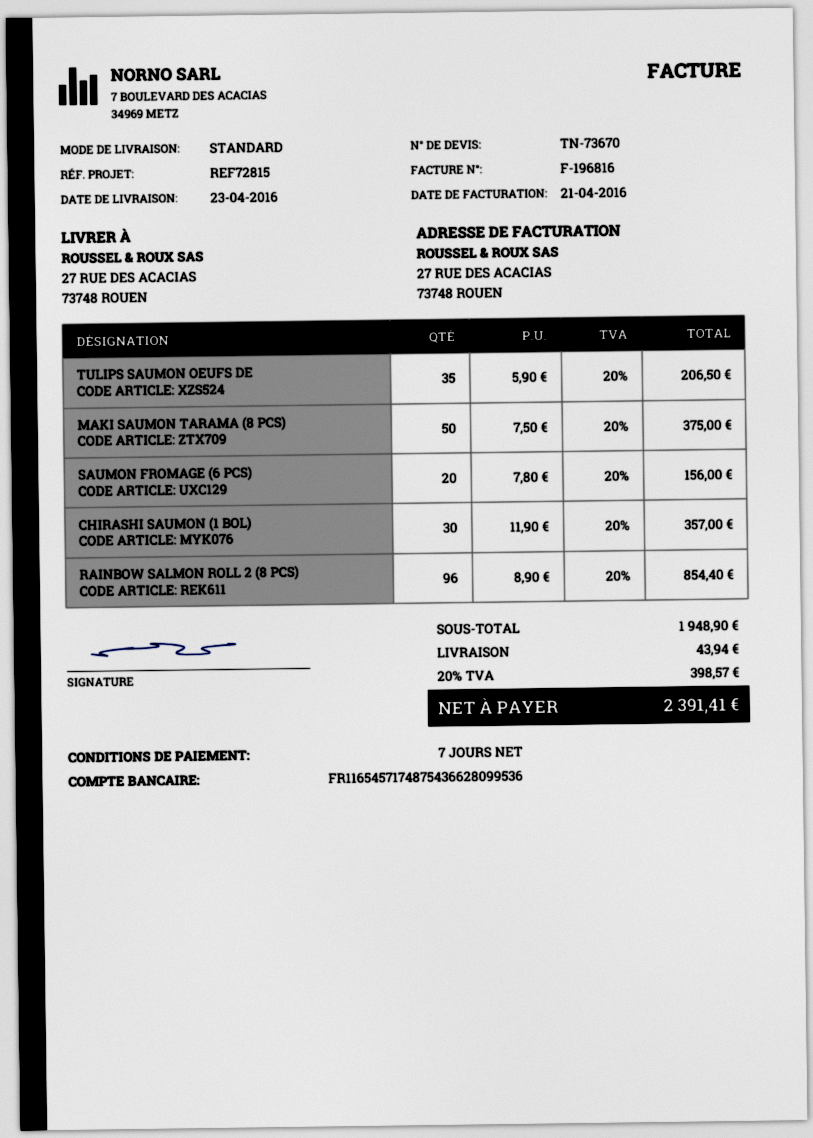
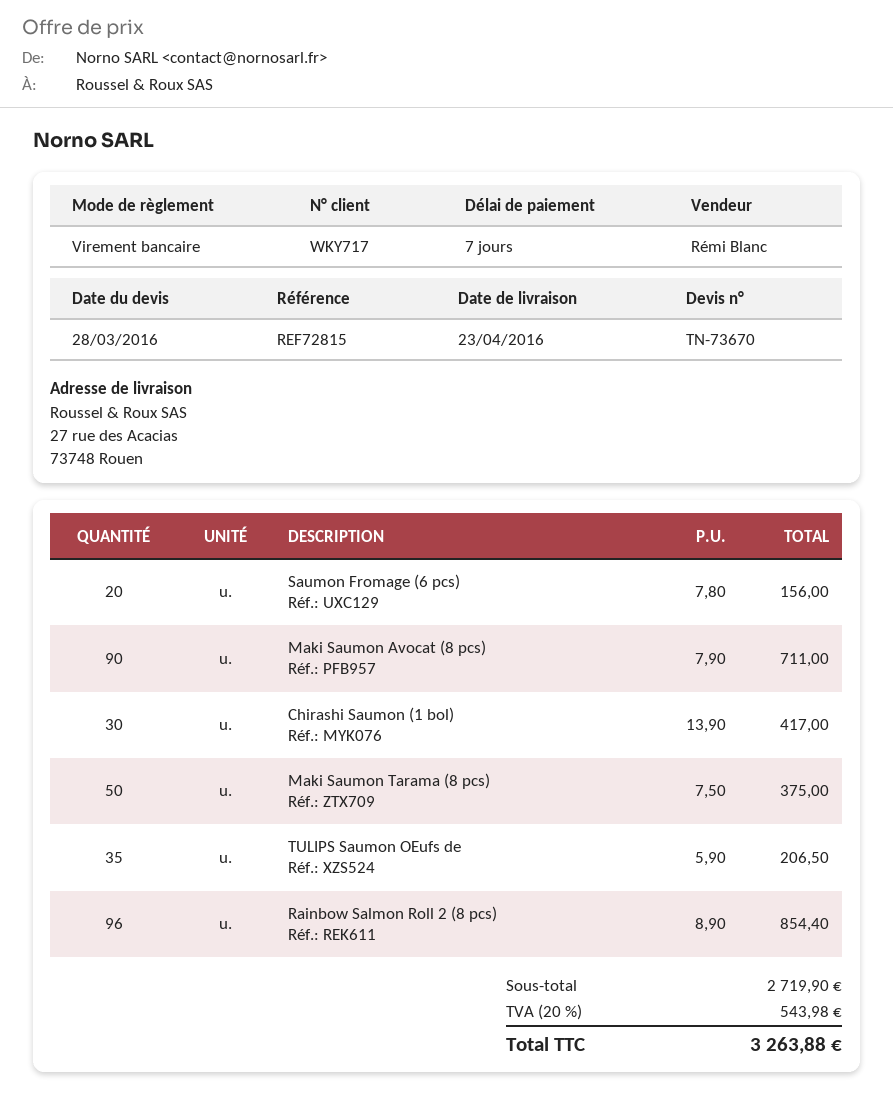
CHIRASHI SAUMON (1 BOL): 30 x 11.90 = 357.00 -> 30 x 13.90 = 417.00
Maki Saumon Avocat (8 pcs): none -> 90 x 7.90 = 711.00
subtotal: 1948.90 -> 2719.90
shipping: 43.94 -> none
tax: 20% = 398.57 -> 20% = 543.98
total: 2391.41 -> 3263.88

